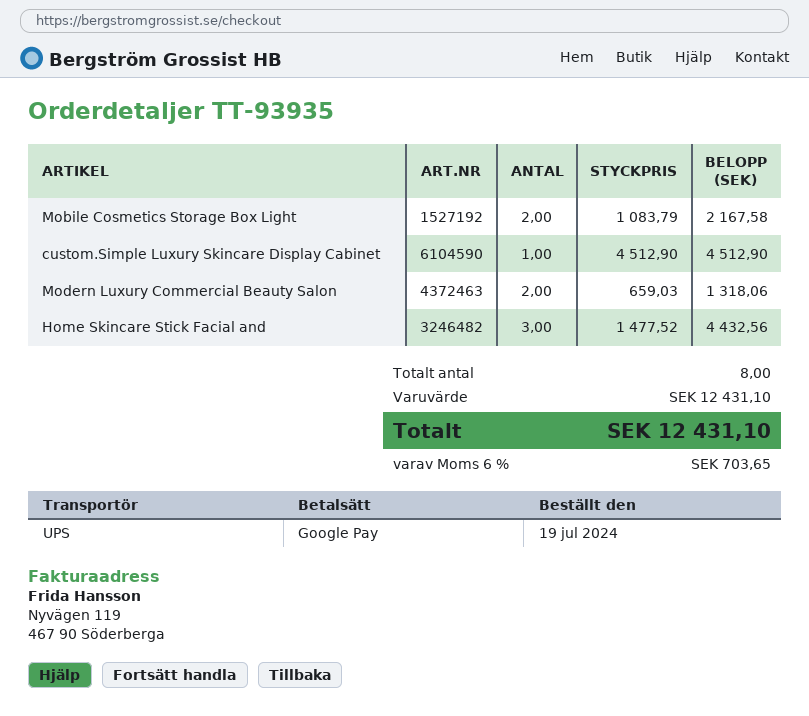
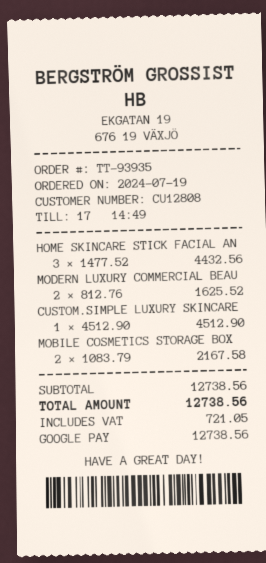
Modern Luxury Commercial Beauty Salon: 2 x 659.03 = 1318.06 -> 2 x 812.76 = 1625.52
subtotal: 12431.10 -> 12738.56
tax: 703.65 -> 721.05
total: 12431.10 -> 12738.56

